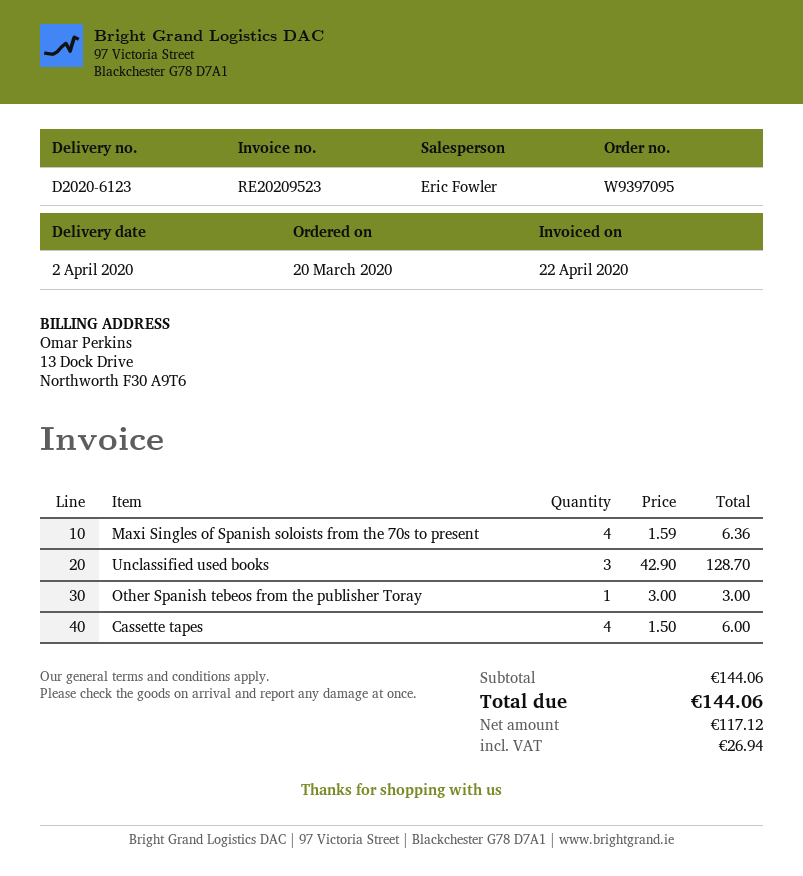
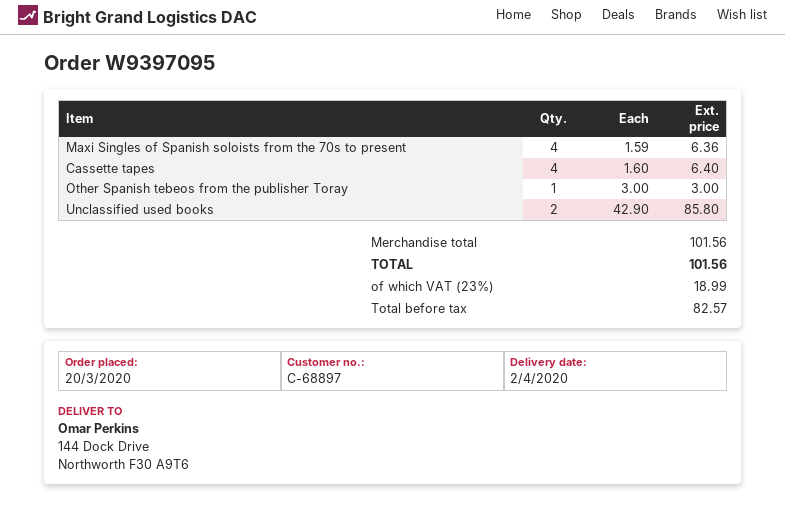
Unclassified used books: 3 x 42.90 = 128.70 -> 2 x 42.90 = 85.80
Cassette tapes: 4 x 1.50 = 6.00 -> 4 x 1.60 = 6.40
subtotal: 144.06 -> 101.56
net: 117.12 -> 82.57
tax: 26.94 -> 18.99
total: 144.06 -> 101.56

